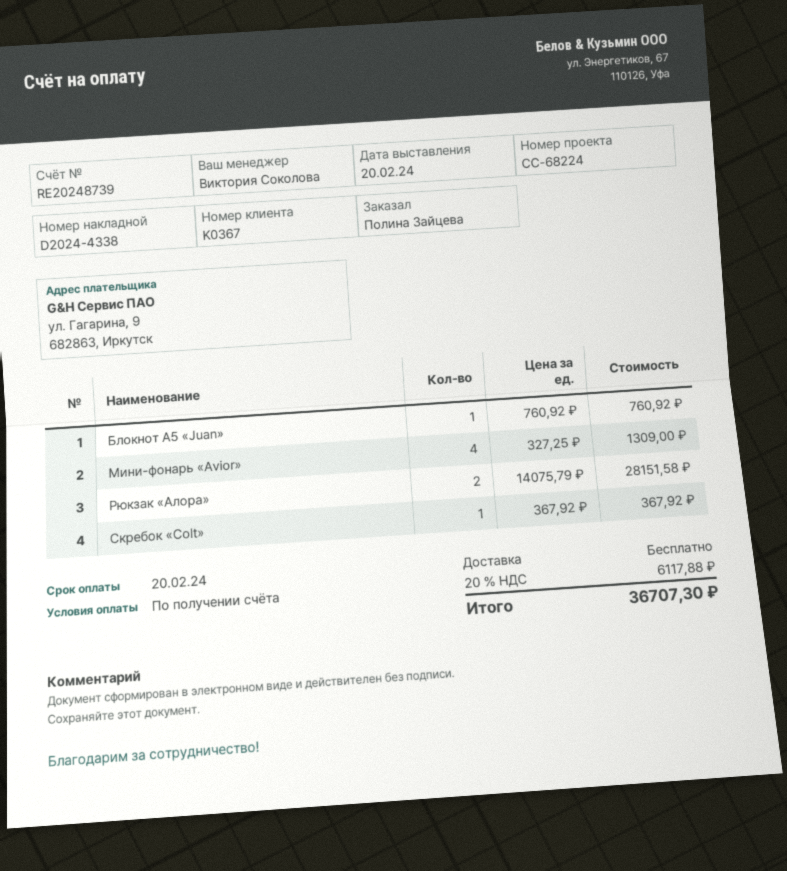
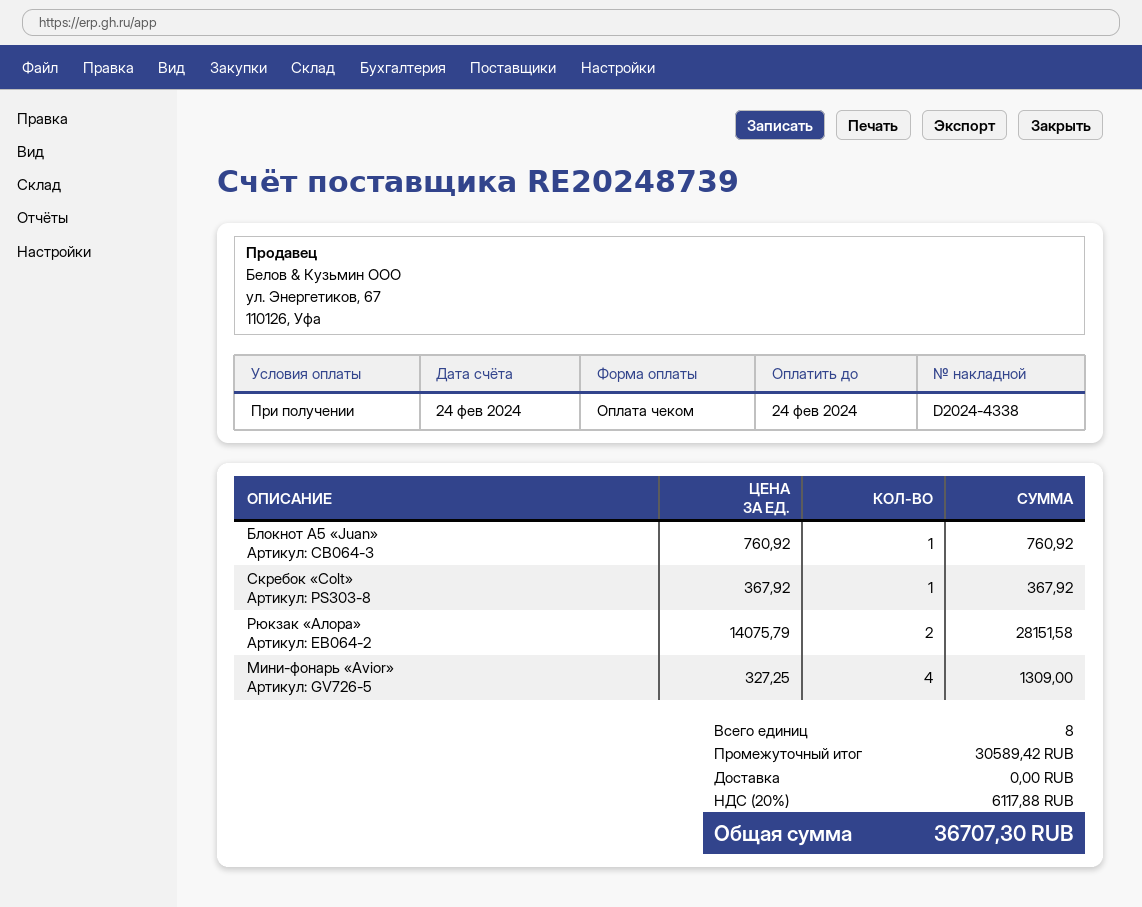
invoice date: 2024-02-20 -> 2024-02-24
due date: 2024-02-20 -> 2024-02-24

